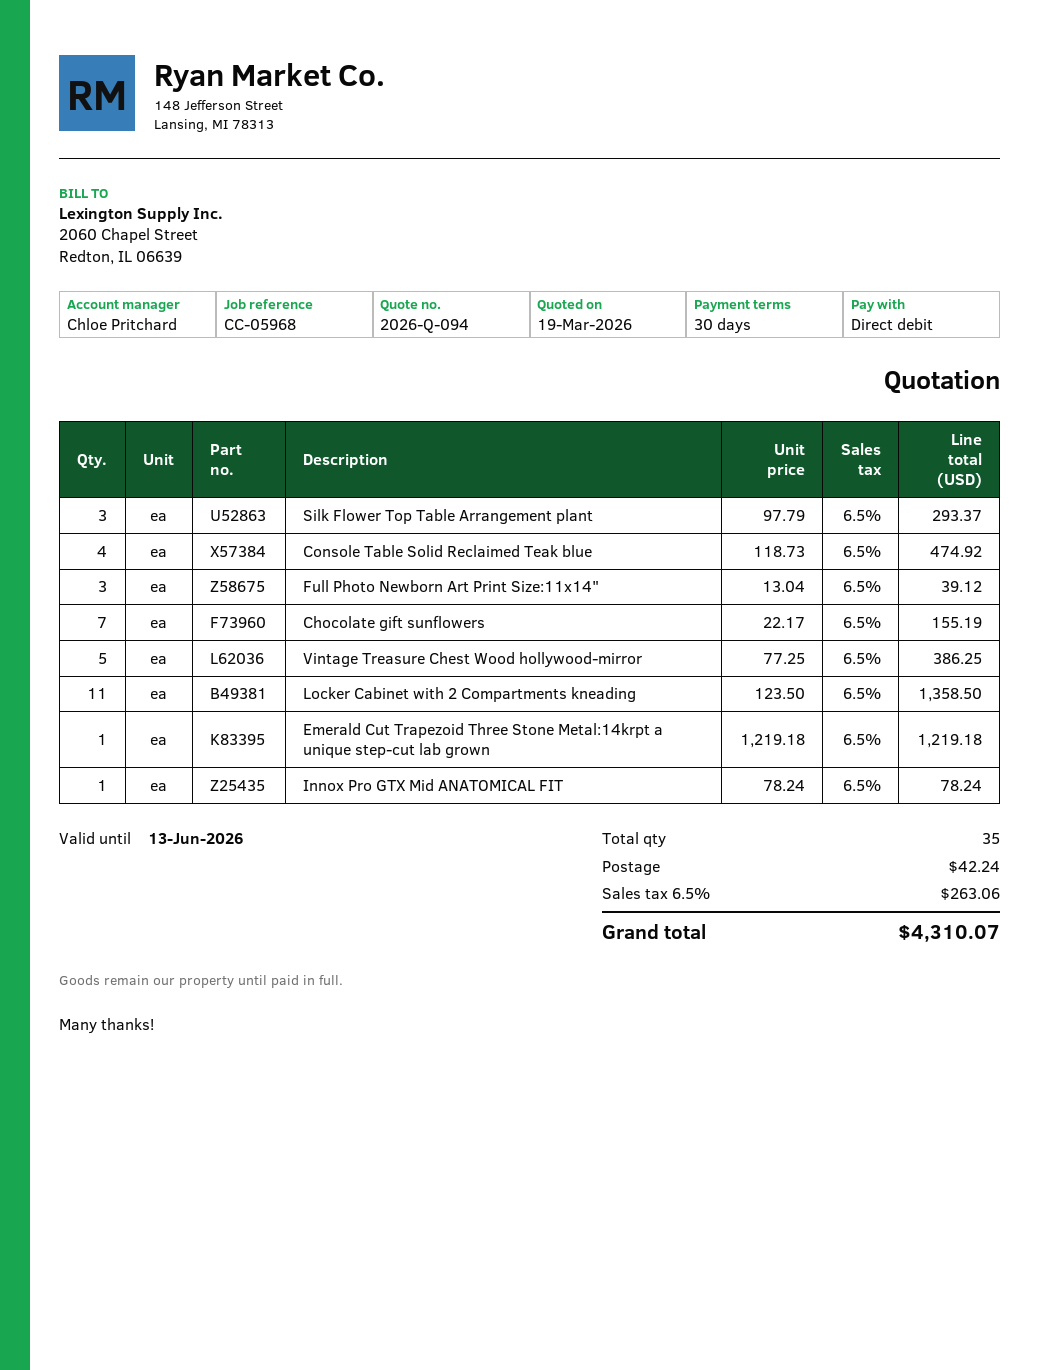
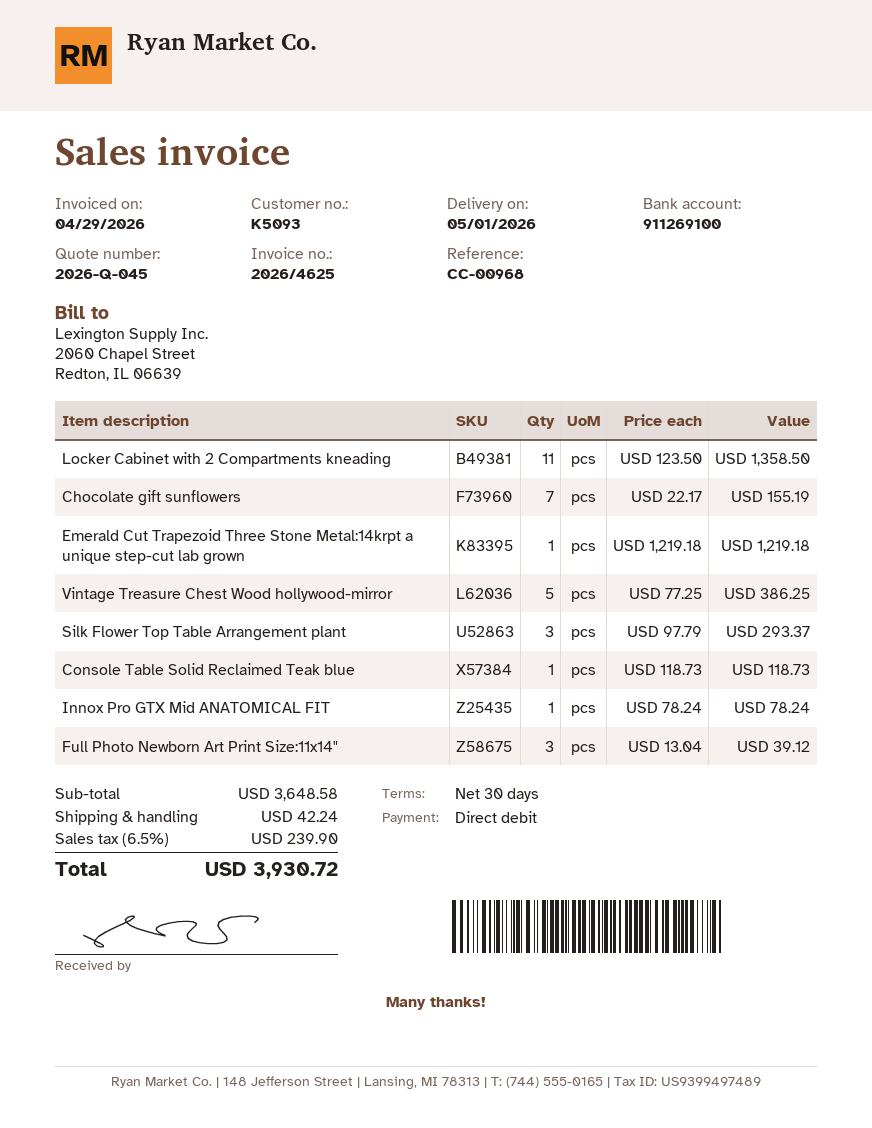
quote number: 2026-Q-094 -> 2026-Q-045
reference: CC-05968 -> CC-00968
Console Table Solid Reclaimed Teak blue: 4 x 118.73 = 474.92 -> 1 x 118.73 = 118.73
tax: 6.5% = 263.06 -> 6.5% = 239.90
total: 4310.07 -> 3930.72

